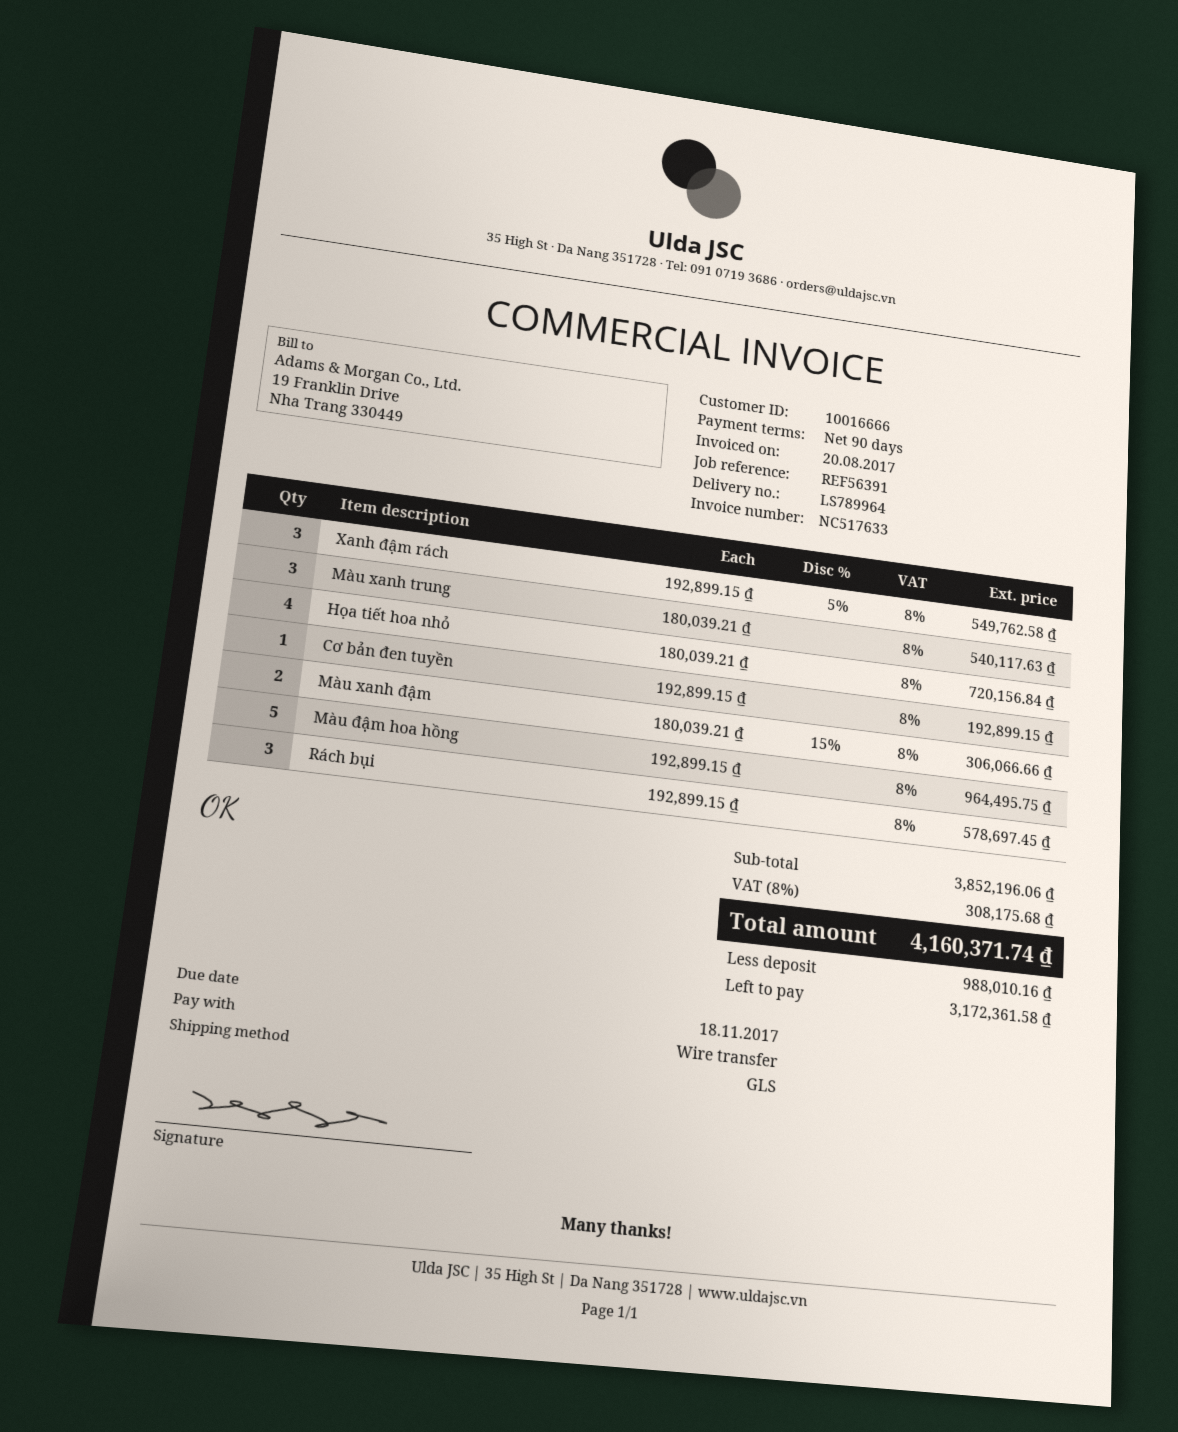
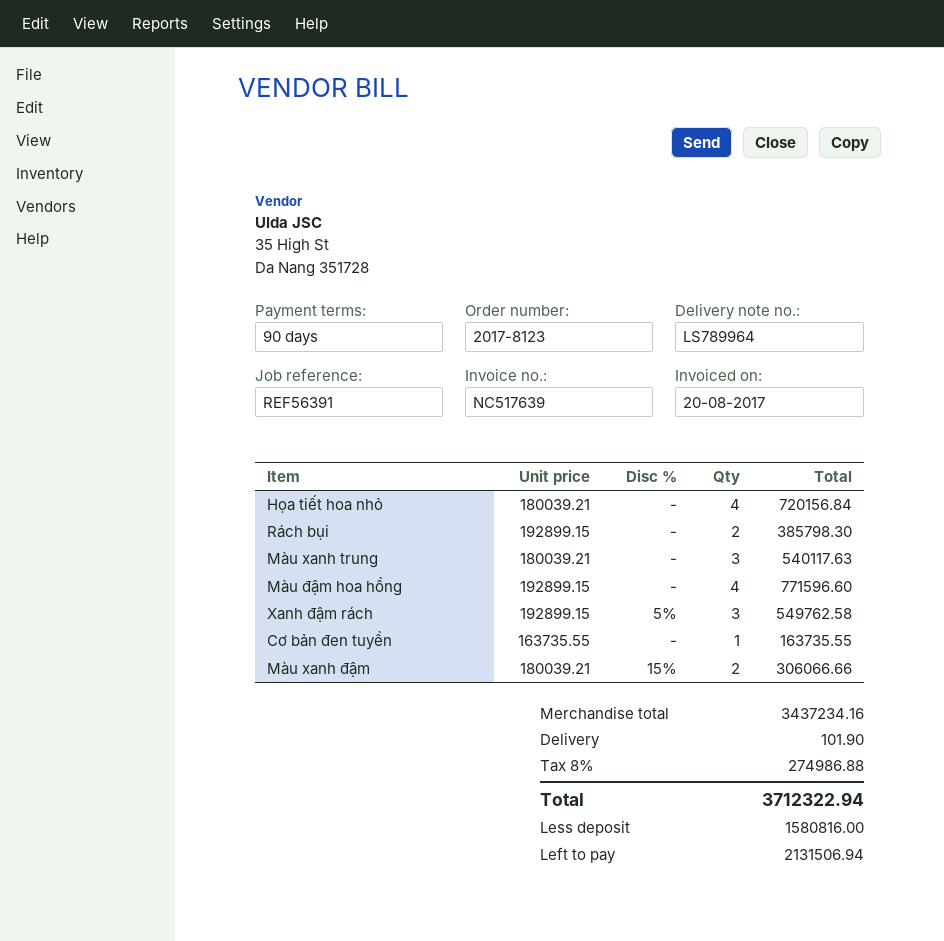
invoice number: NC517633 -> NC517639
Cơ bản đen tuyền: 1 x 192899.15 = 192899.15 -> 1 x 163735.55 = 163735.55
Màu đậm hoa hồng: 5 x 192899.15 = 964495.75 -> 4 x 192899.15 = 771596.60
Rách bụi: 3 x 192899.15 = 578697.45 -> 2 x 192899.15 = 385798.30
subtotal: 3852196.06 -> 3437234.16
shipping: none -> 101.90
tax: 8% = 308175.68 -> 8% = 274986.88
total: 4160371.74 -> 3712322.94
deposit: 988010.16 -> 1580816.00
balance: 3172361.58 -> 2131506.94

